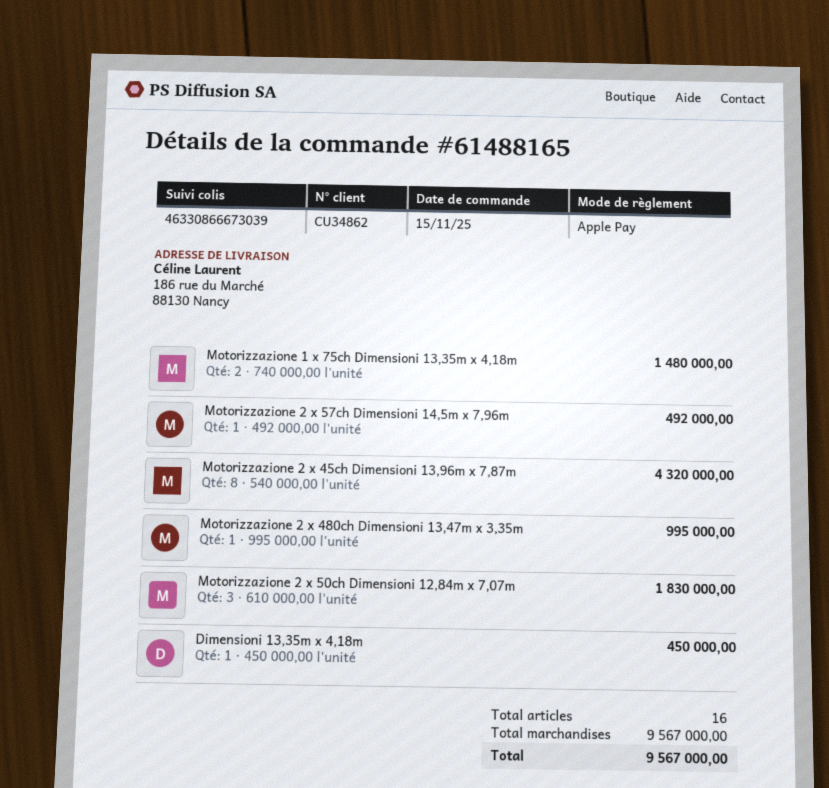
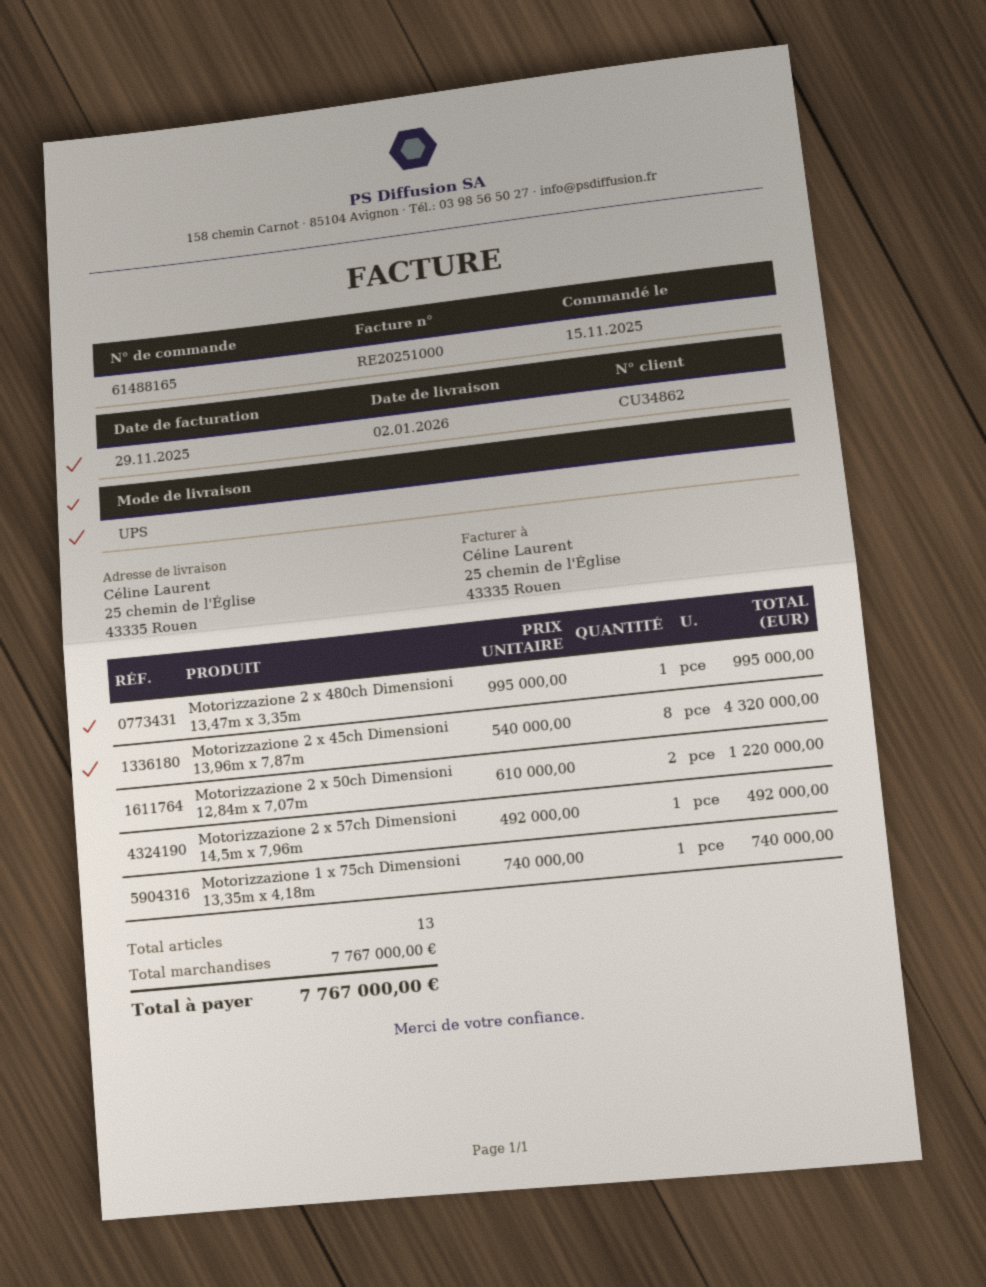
ship to: 186 rue du Marché, 88130 Nancy -> 25 chemin de l'Église, 43335 Rouen
Motorizzazione 1 x 75ch Dimensioni 13,35m x 4,18m: 2 x 740000.00 = 1480000.00 -> 1 x 740000.00 = 740000.00
Motorizzazione 2 x 50ch Dimensioni 12,84m x 7,07m: 3 x 610000.00 = 1830000.00 -> 2 x 610000.00 = 1220000.00
Dimensioni 13,35m x 4,18m: 1 x 450000.00 = 450000.00 -> none
total quantity: 16 -> 13
subtotal: 9567000.00 -> 7767000.00
total: 9567000.00 -> 7767000.00

